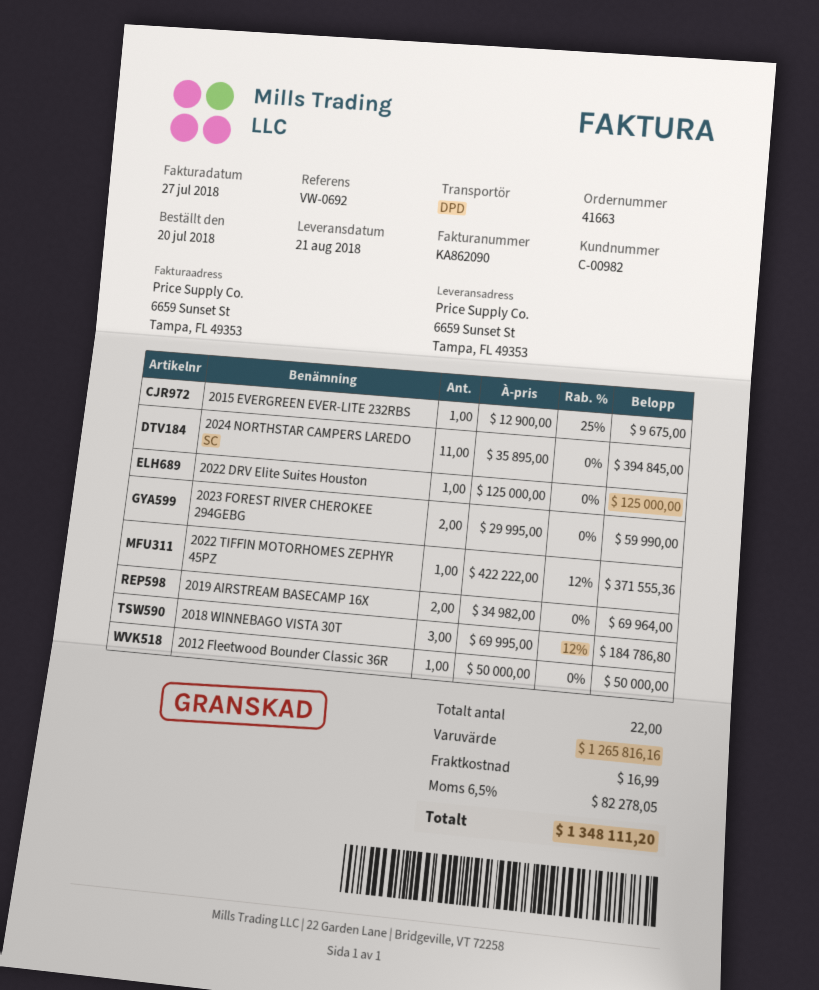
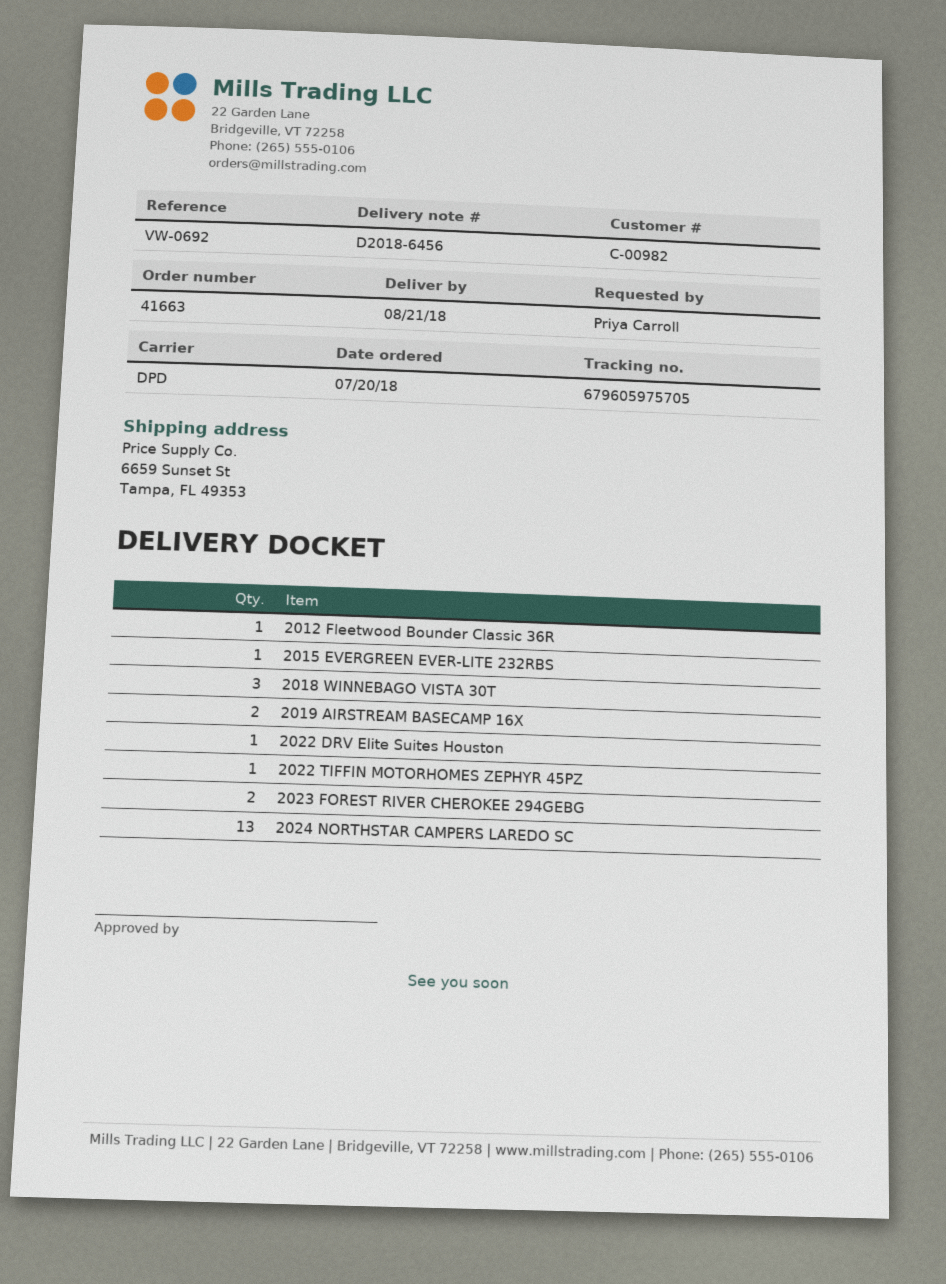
2024 NORTHSTAR CAMPERS LAREDO SC: 11 -> 13

